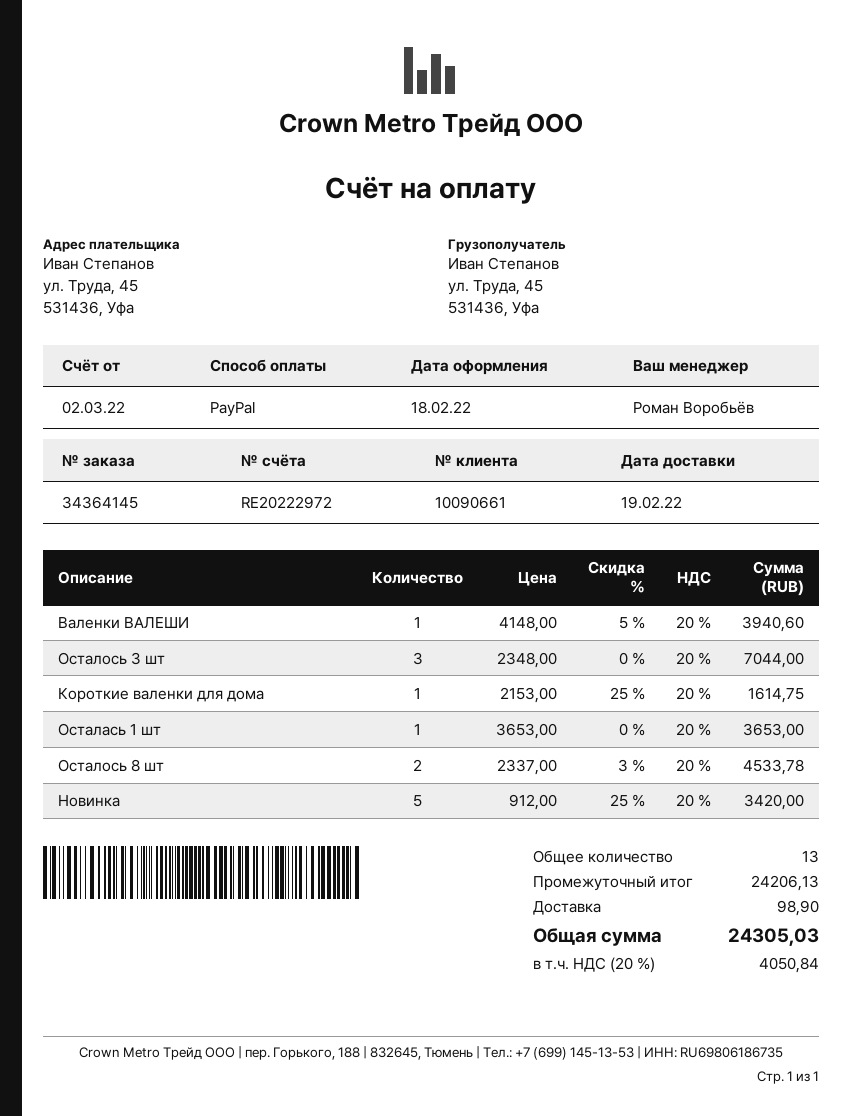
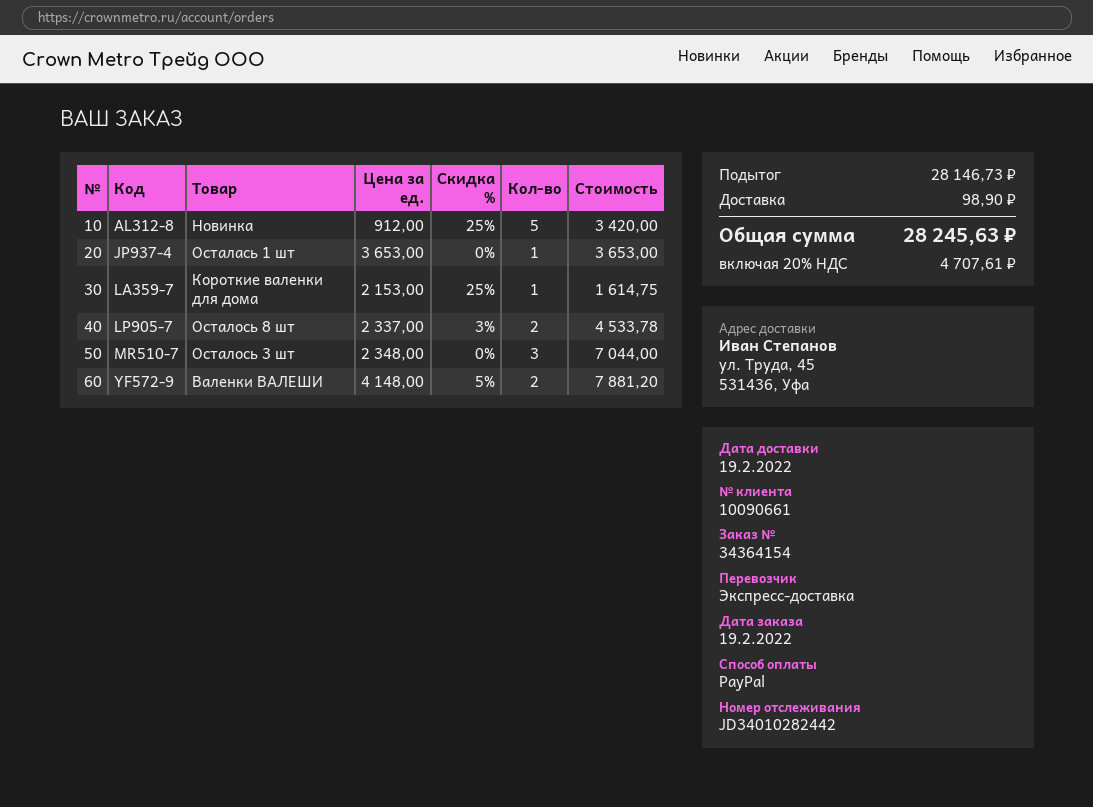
order number: 34364145 -> 34364154
order date: 2022-02-18 -> 2022-02-19
Валенки ВАЛЕШИ: 1 x 4148.00 - 5% = 3940.60 -> 2 x 4148.00 - 5% = 7881.20
subtotal: 24206.13 -> 28146.73
tax: 20% = 4050.84 -> 20% = 4707.61
total: 24305.03 -> 28245.63

